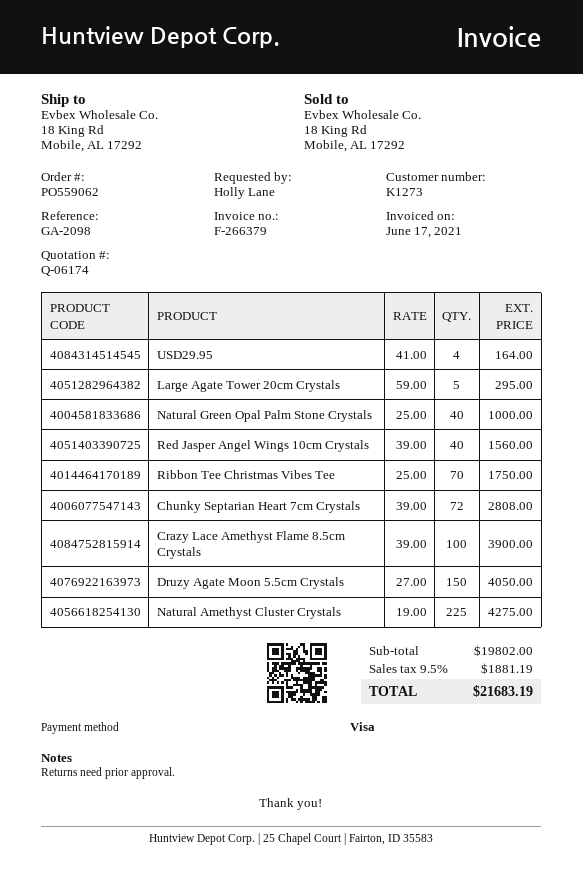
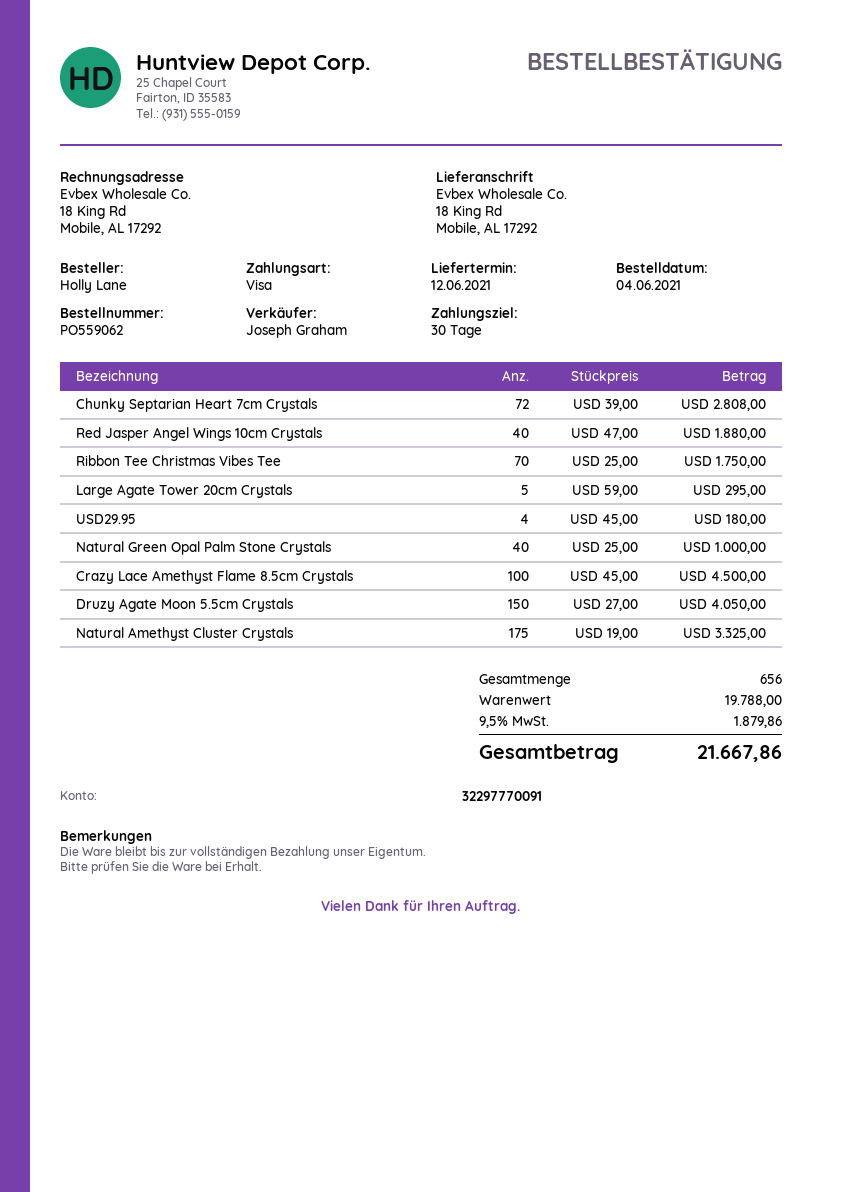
USD29.95: 4 x 41.00 = 164.00 -> 4 x 45.00 = 180.00
Red Jasper Angel Wings 10cm Crystals: 40 x 39.00 = 1560.00 -> 40 x 47.00 = 1880.00
Crazy Lace Amethyst Flame 8.5cm Crystals: 100 x 39.00 = 3900.00 -> 100 x 45.00 = 4500.00
Natural Amethyst Cluster Crystals: 225 x 19.00 = 4275.00 -> 175 x 19.00 = 3325.00
subtotal: 19802.00 -> 19788.00
tax: 9.5% = 1881.19 -> 9.5% = 1879.86
total: 21683.19 -> 21667.86

